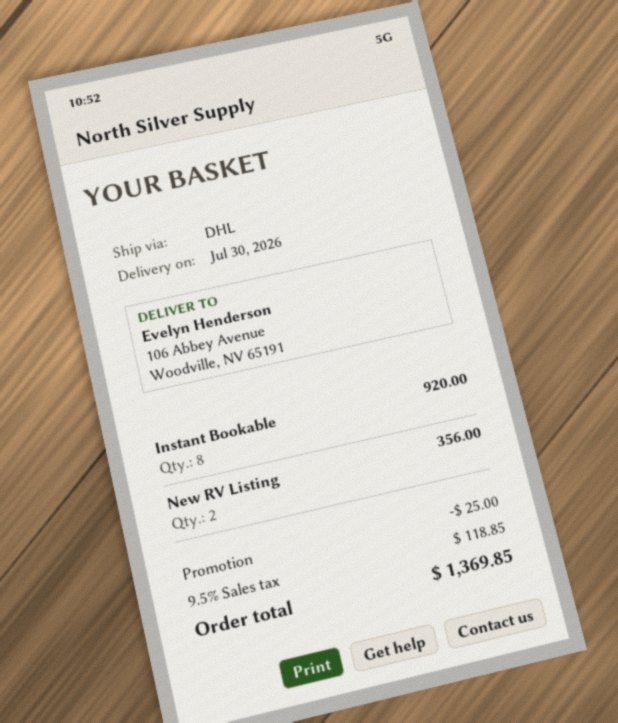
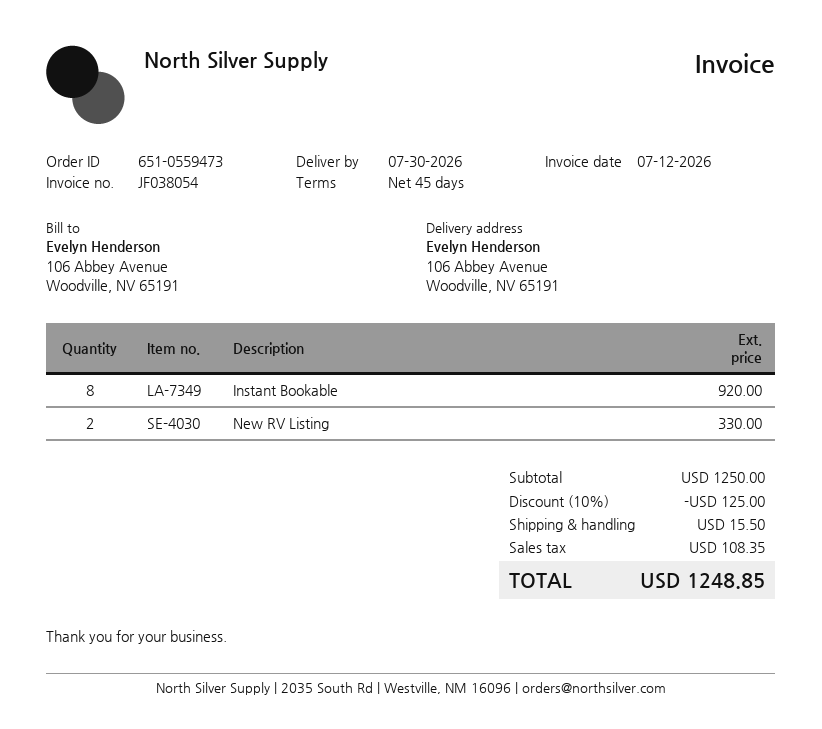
New RV Listing: 2 for 356.00 -> 2 for 330.00
discount: 25.00 -> 125.00
shipping: none -> 15.50
tax: 118.85 -> 108.35
total: 1369.85 -> 1248.85

